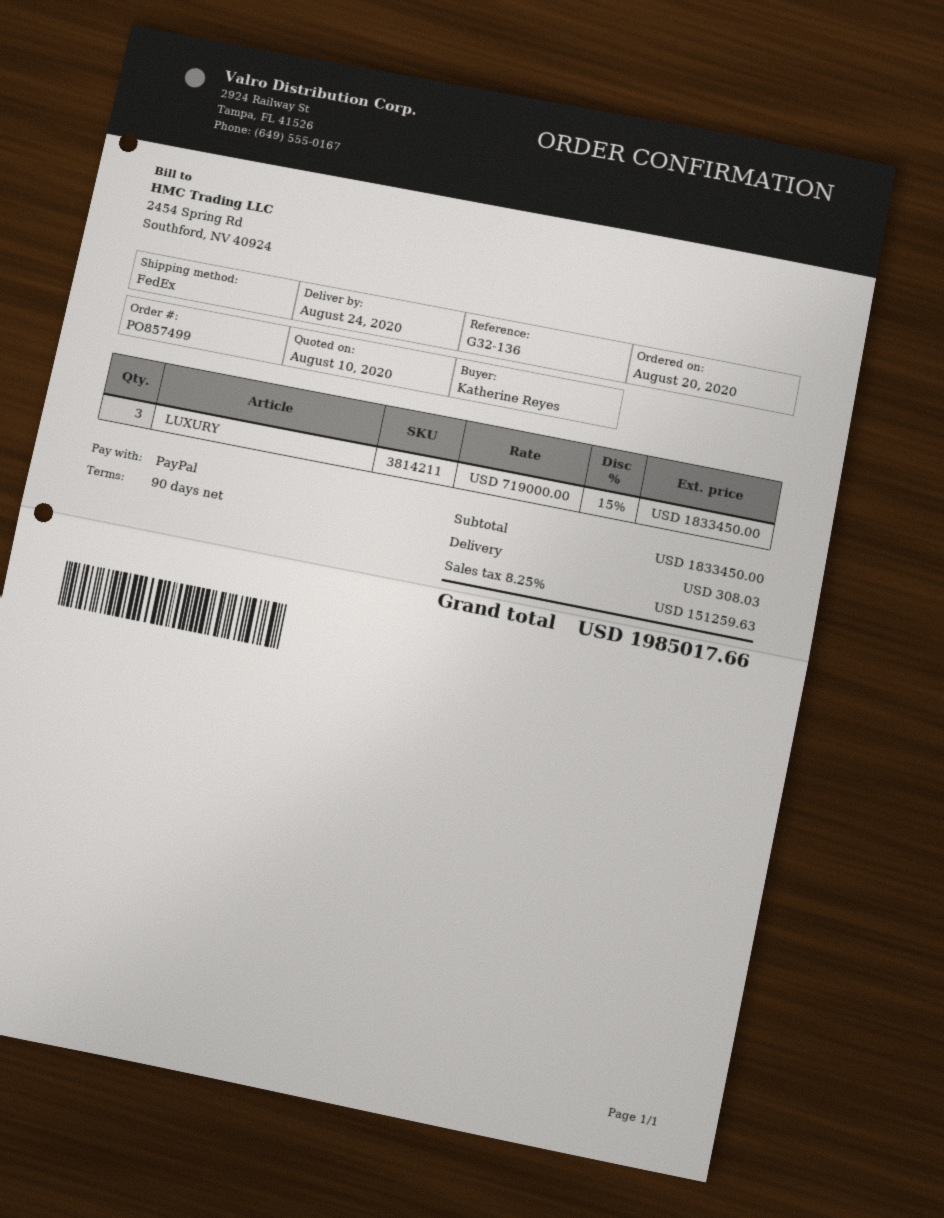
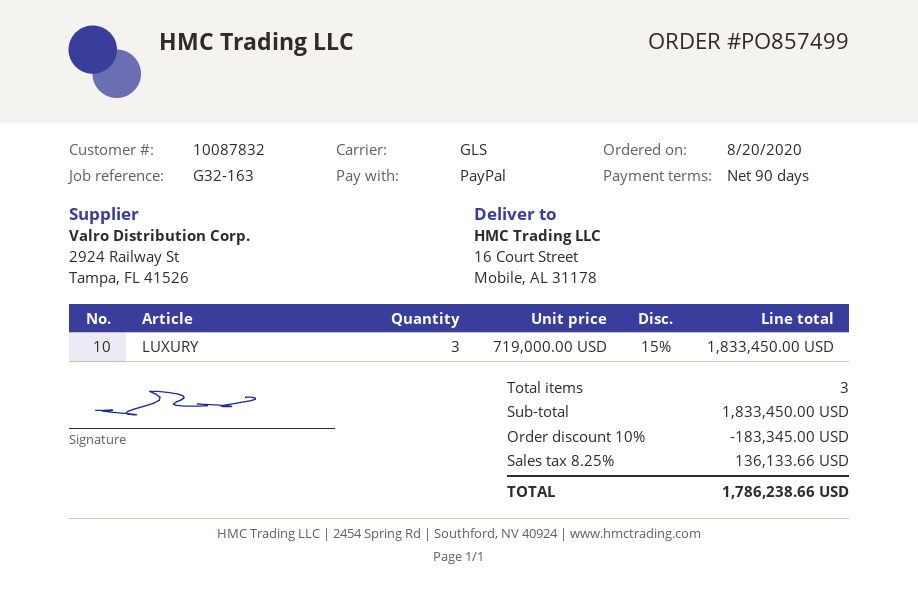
reference: G32-136 -> G32-163
shipping method: FedEx -> GLS
discount: none -> 10% = 183345.00
shipping: 308.03 -> none
tax: 8.25% = 151259.63 -> 8.25% = 136133.66
total: 1985017.66 -> 1786238.66

